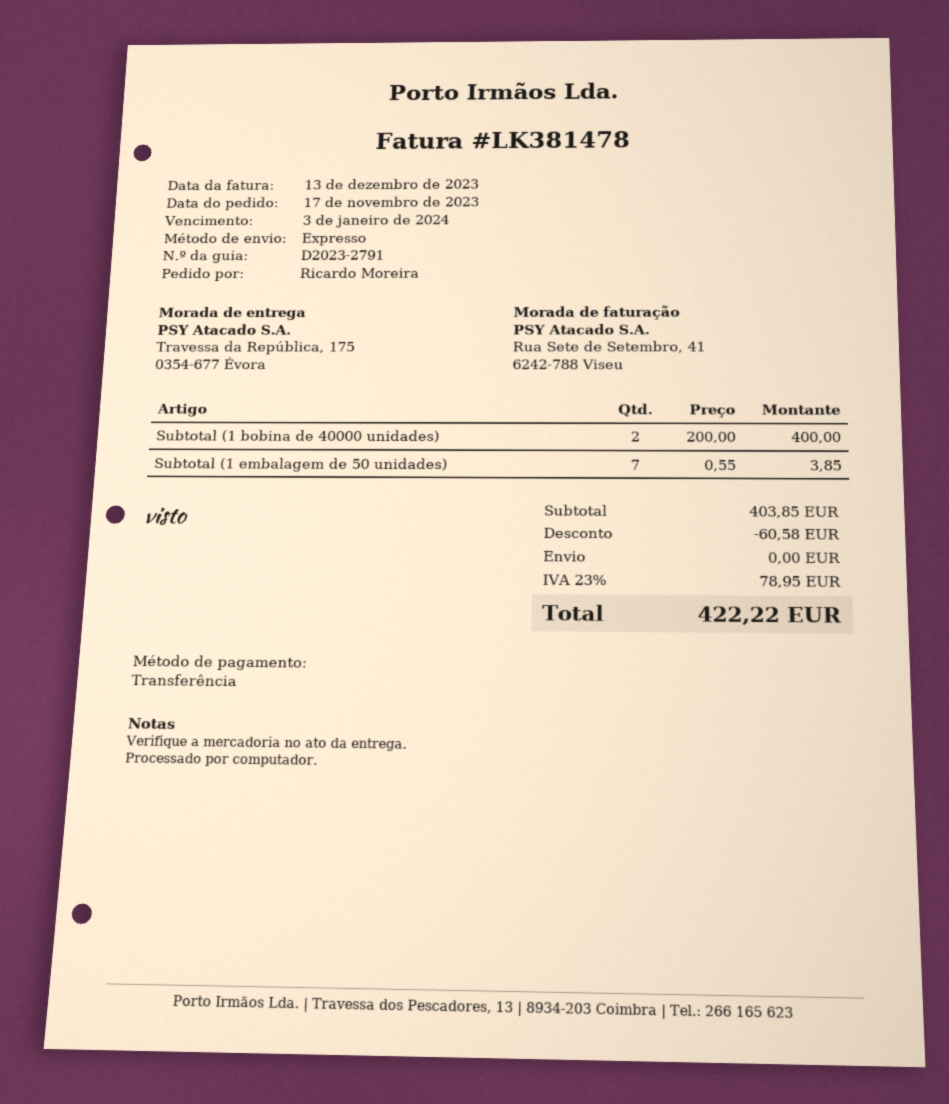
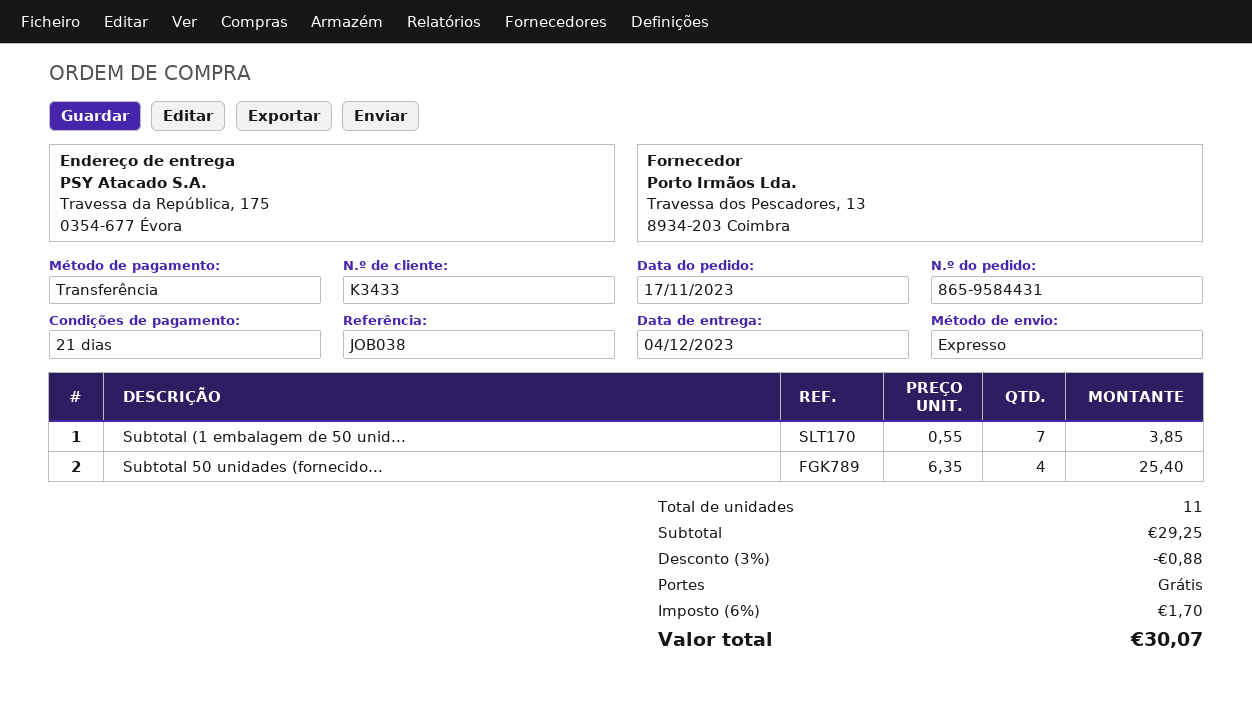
Subtotal (1 bobina de 40000 unidades): 2 x 200.00 = 400.00 -> none
Subtotal 50 unidades (fornecido...: none -> 4 x 6.35 = 25.40
subtotal: 403.85 -> 29.25
discount: 60.58 -> 0.88
tax: 23% = 78.95 -> 6% = 1.70
total: 422.22 -> 30.07

